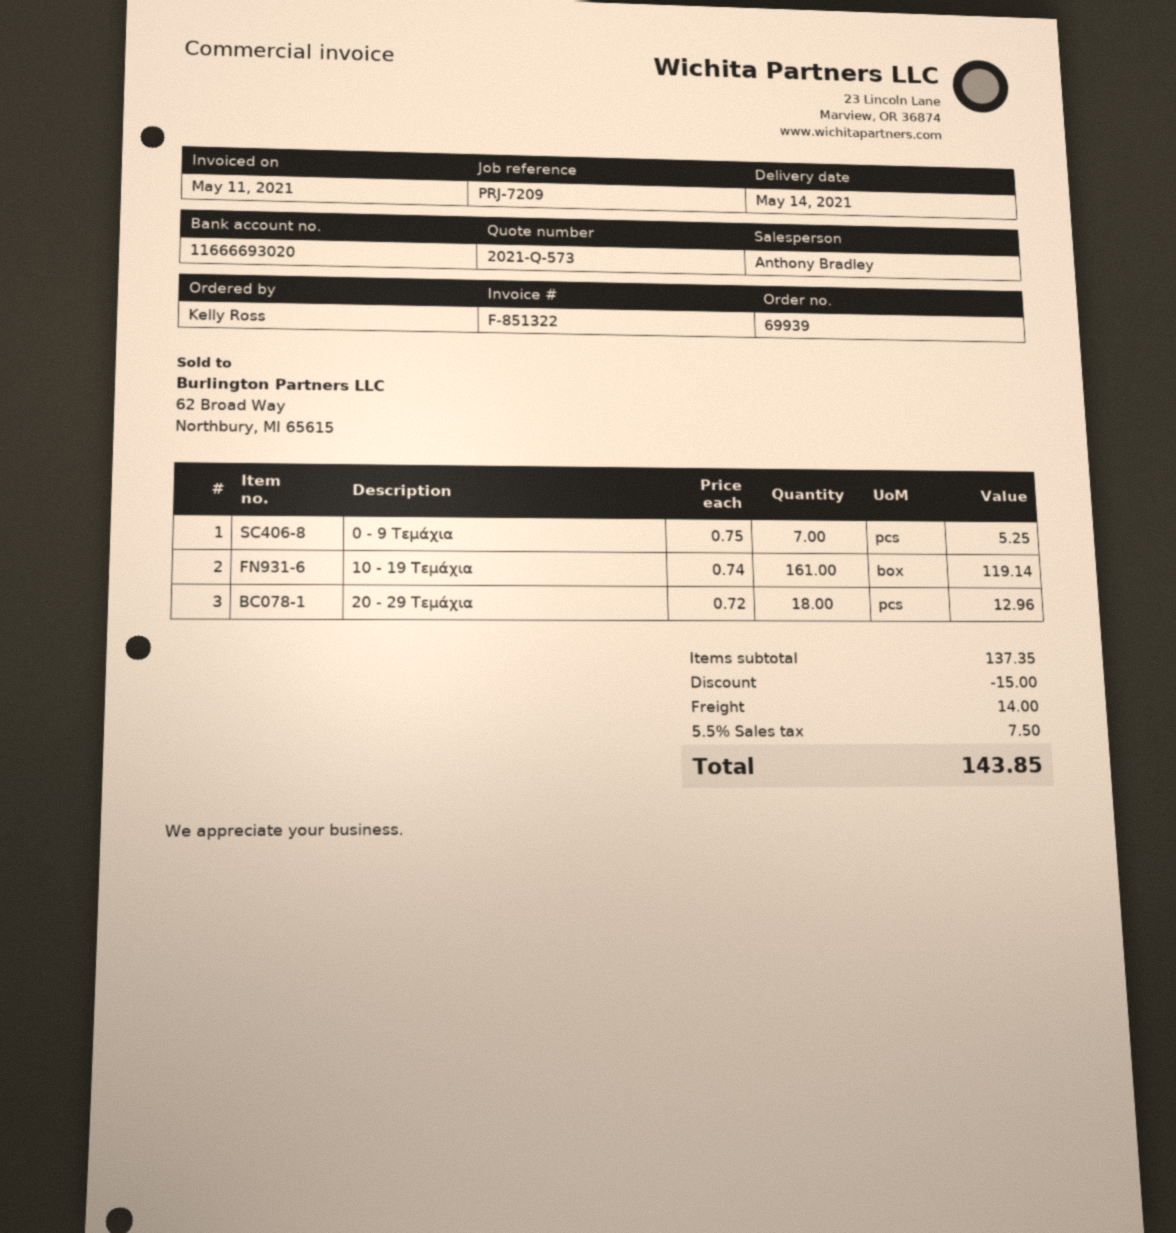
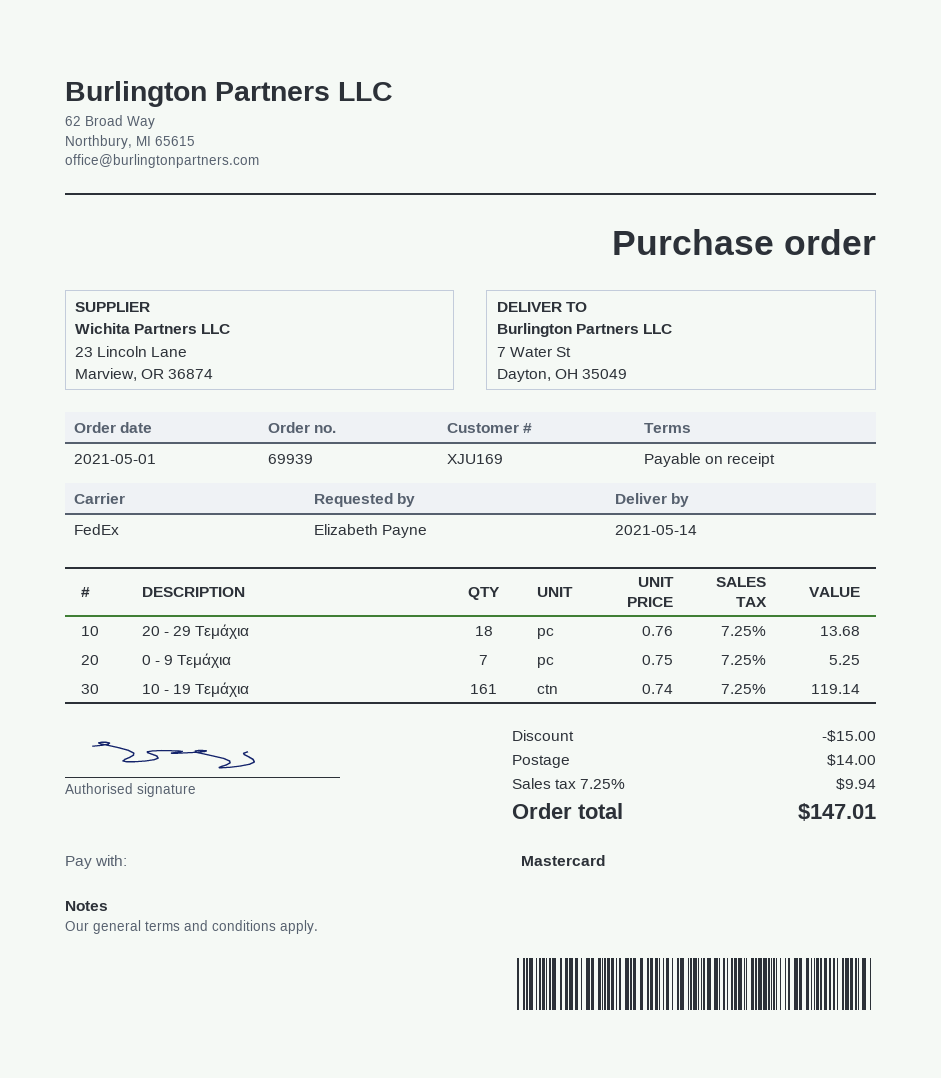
ordered by: Kelly Ross -> Elizabeth Payne
20 - 29 Τεμάχια: 18 x 0.72 = 12.96 -> 18 x 0.76 = 13.68
tax: 5.5% = 7.50 -> 7.25% = 9.94
total: 143.85 -> 147.01

